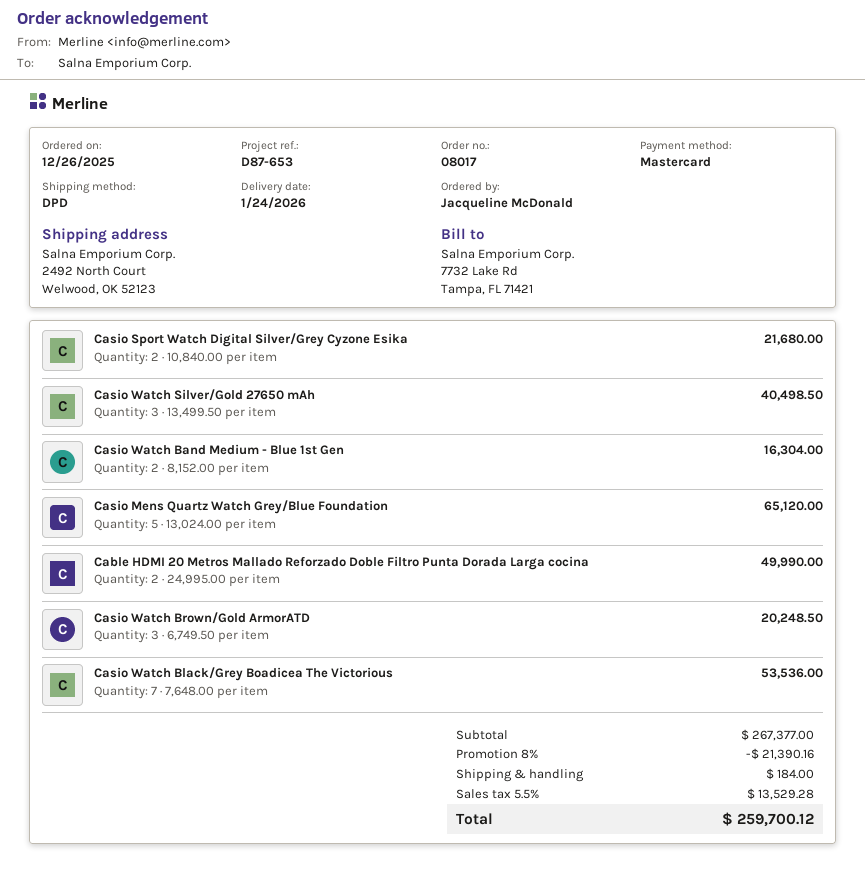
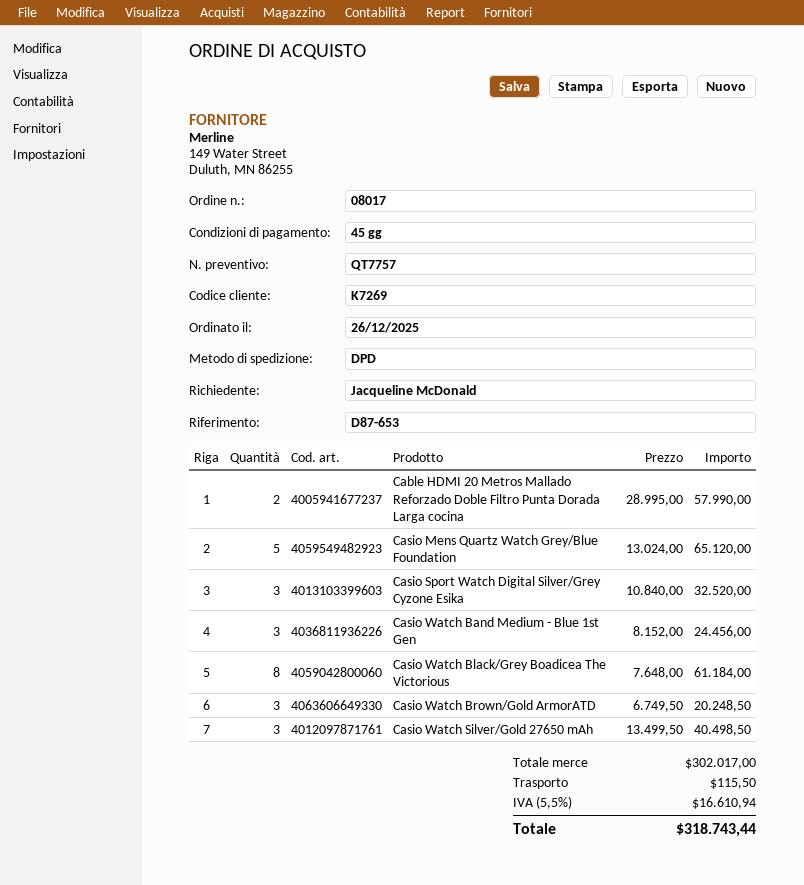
Casio Sport Watch Digital Silver/Grey Cyzone Esika: 2 x 10840.00 = 21680.00 -> 3 x 10840.00 = 32520.00
Casio Watch Band Medium - Blue 1st Gen: 2 x 8152.00 = 16304.00 -> 3 x 8152.00 = 24456.00
Cable HDMI 20 Metros Mallado Reforzado Doble Filtro Punta Dorada Larga cocina: 2 x 24995.00 = 49990.00 -> 2 x 28995.00 = 57990.00
Casio Watch Black/Grey Boadicea The Victorious: 7 x 7648.00 = 53536.00 -> 8 x 7648.00 = 61184.00
subtotal: 267377.00 -> 302017.00
discount: 8% = 21390.16 -> none
shipping: 184.00 -> 115.50
tax: 5.5% = 13529.28 -> 5.5% = 16610.94
total: 259700.12 -> 318743.44

